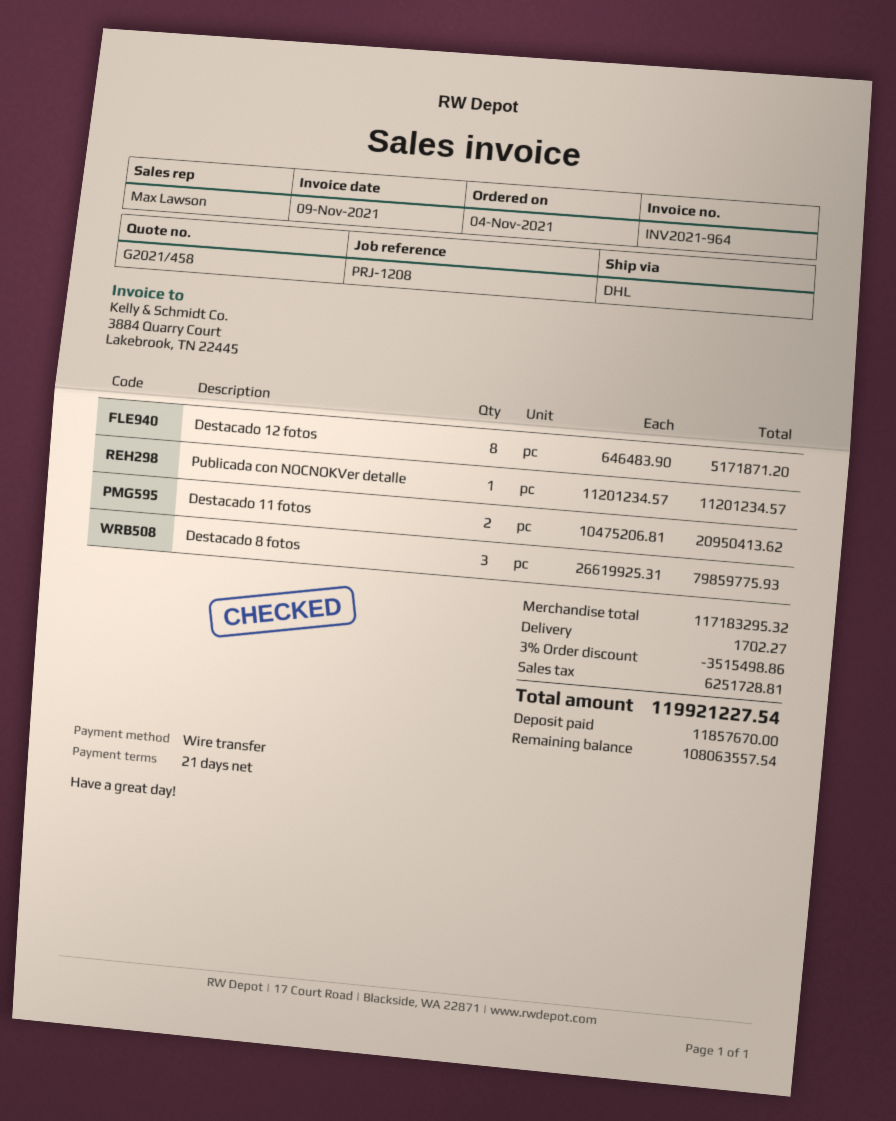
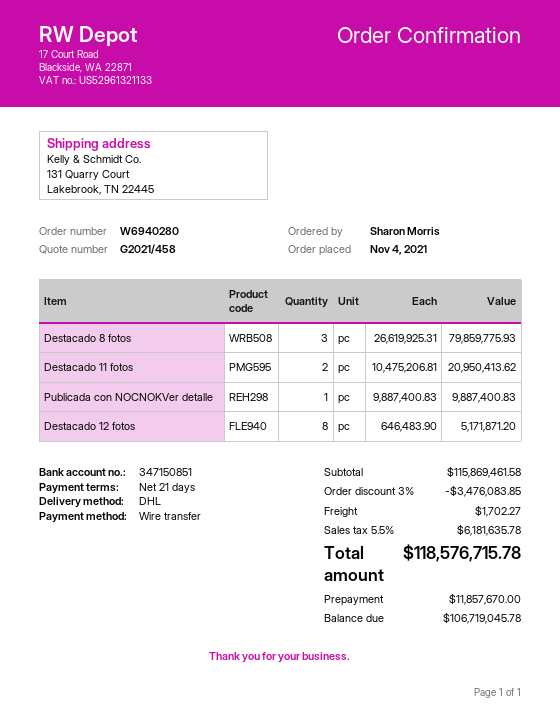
Publicada con NOCNOKVer detalle: 1 x 11201234.57 = 11201234.57 -> 1 x 9887400.83 = 9887400.83
subtotal: 117183295.32 -> 115869461.58
discount: 3% = 3515498.86 -> 3% = 3476083.85
tax: 6251728.81 -> 6181635.78
total: 119921227.54 -> 118576715.78
balance: 108063557.54 -> 106719045.78

